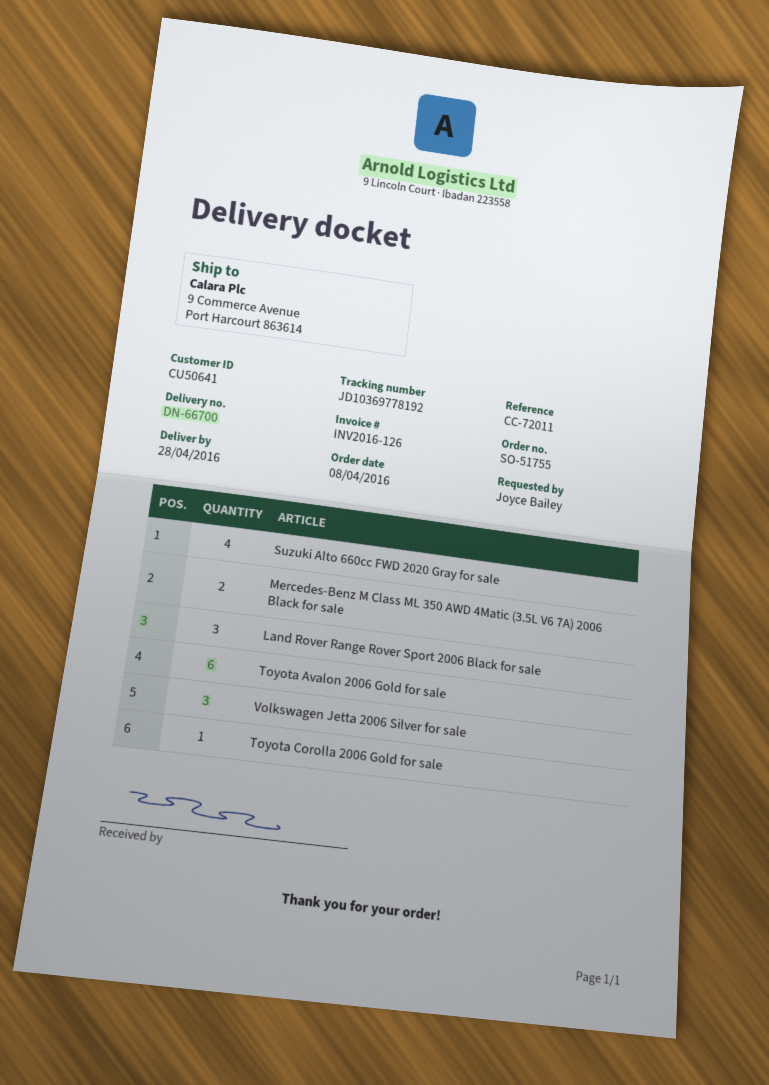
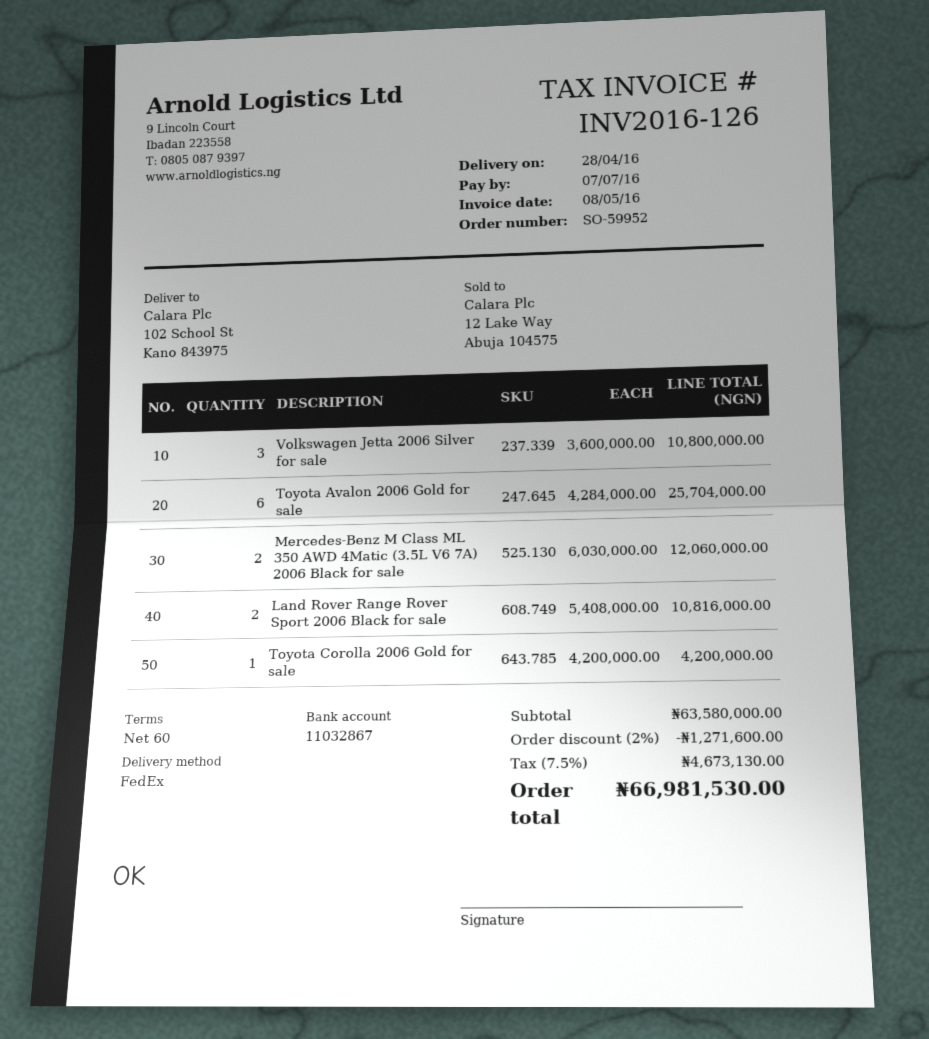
order number: SO-51755 -> SO-59952
ship to: 9 Commerce Avenue, Port Harcourt 863614 -> 102 School St, Kano 843975
Suzuki Alto 660cc FWD 2020 Gray for sale: 4 -> none
Land Rover Range Rover Sport 2006 Black for sale: 3 -> 2

